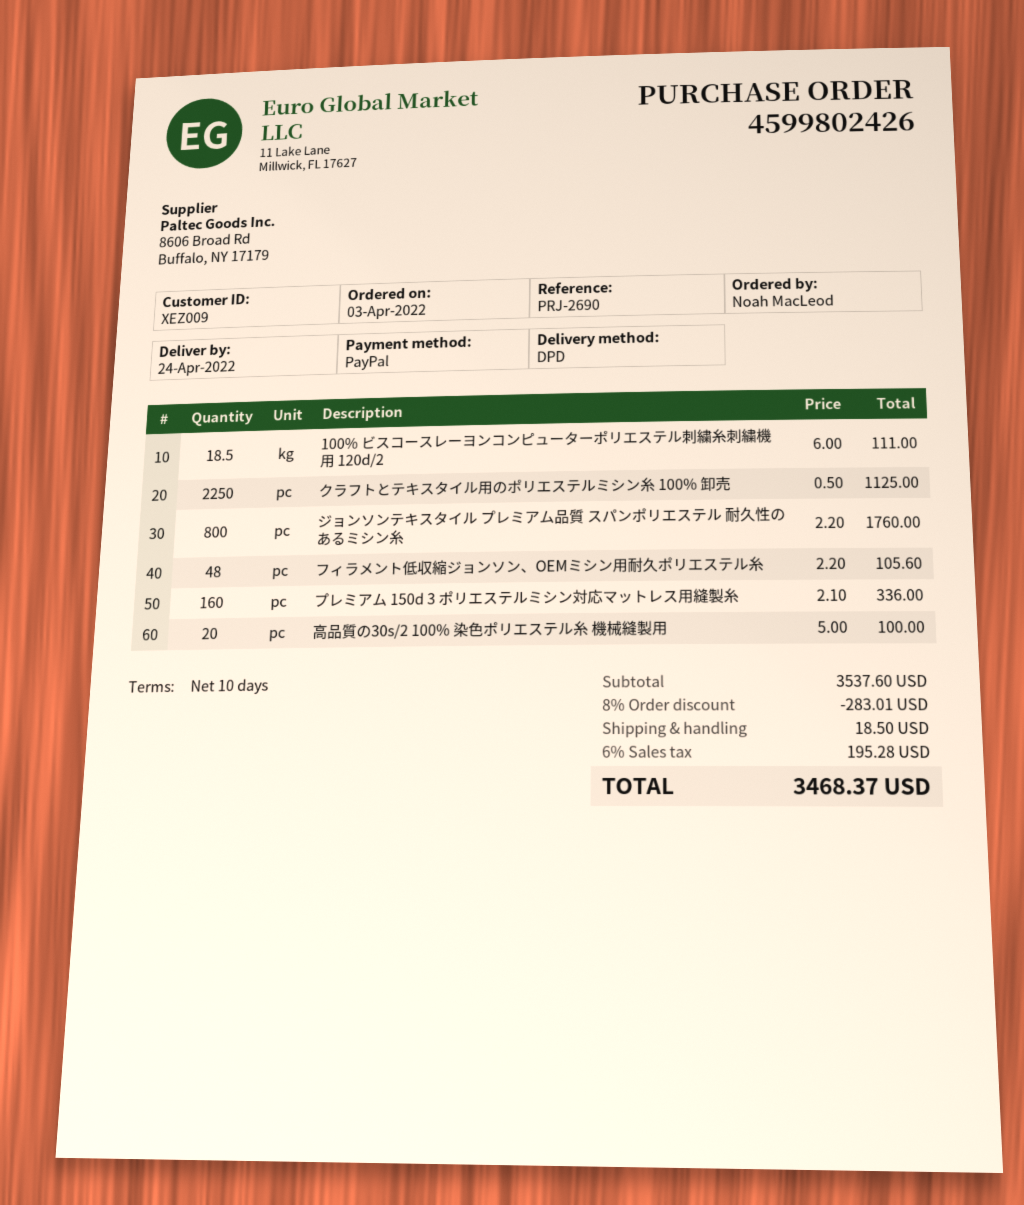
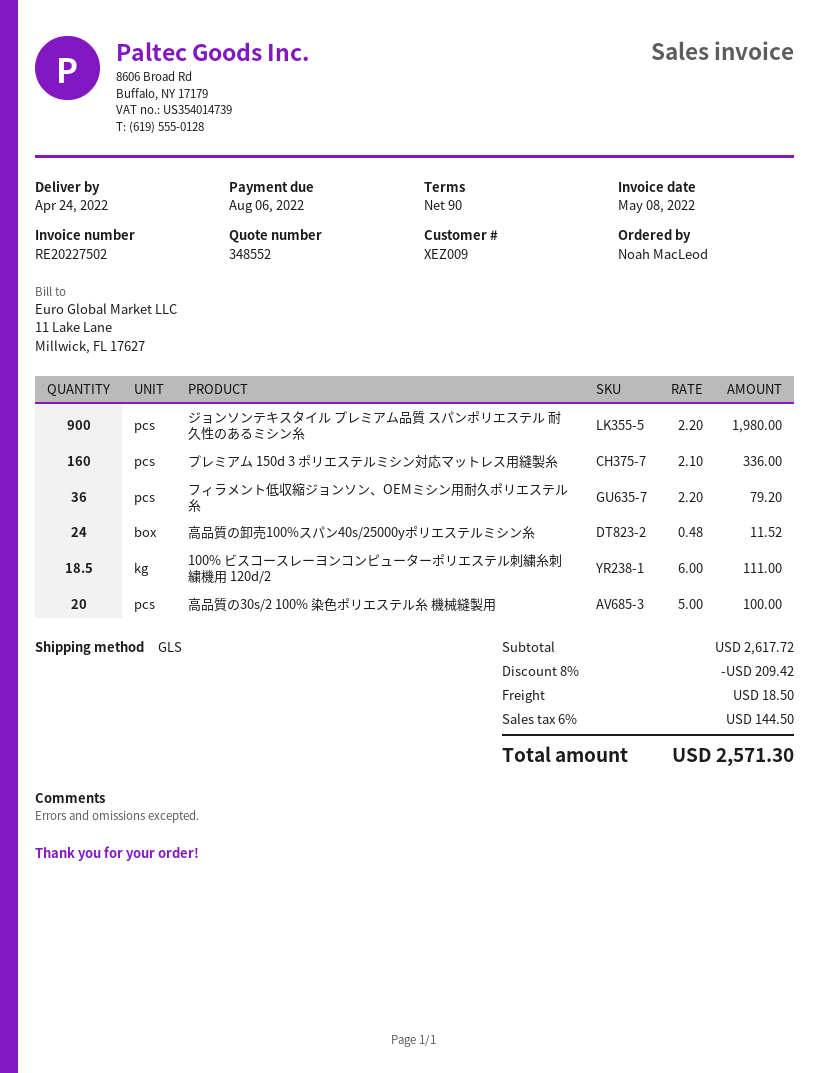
payment terms: 10 days -> 90 days
shipping method: DPD -> GLS
クラフトとテキスタイル用のポリエステルミシン糸 100% 卸売: 2250 x 0.50 = 1125.00 -> none
ジョンソンテキスタイル プレミアム品質 スパンポリエステル 耐久性のあるミシン糸: 800 x 2.20 = 1760.00 -> 900 x 2.20 = 1980.00
フィラメント低収縮ジョンソン、OEMミシン用耐久ポリエステル糸: 48 x 2.20 = 105.60 -> 36 x 2.20 = 79.20
高品質の卸売100%スパン40s/25000yポリエステルミシン糸: none -> 24 x 0.48 = 11.52
subtotal: 3537.60 -> 2617.72
discount: 8% = 283.01 -> 8% = 209.42
tax: 6% = 195.28 -> 6% = 144.50
total: 3468.37 -> 2571.30

